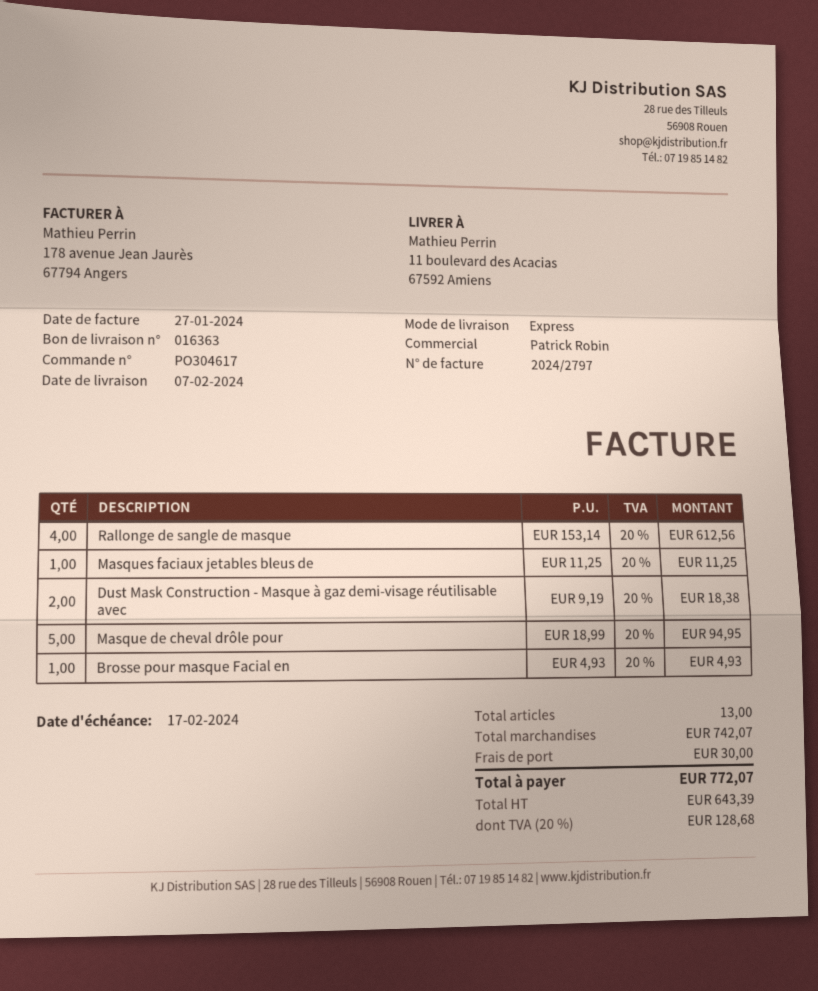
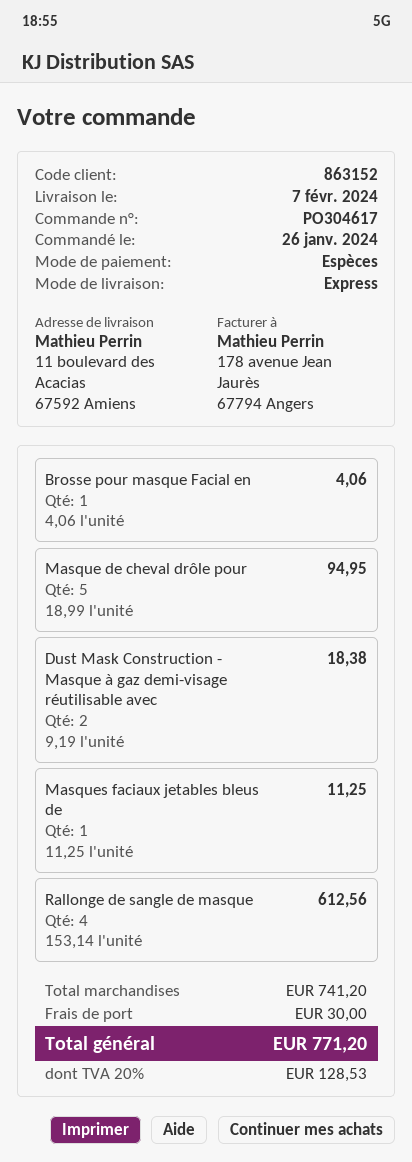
Brosse pour masque Facial en: 1 x 4.93 = 4.93 -> 1 x 4.06 = 4.06
subtotal: 742.07 -> 741.20
tax: 20% = 128.68 -> 20% = 128.53
total: 772.07 -> 771.20

